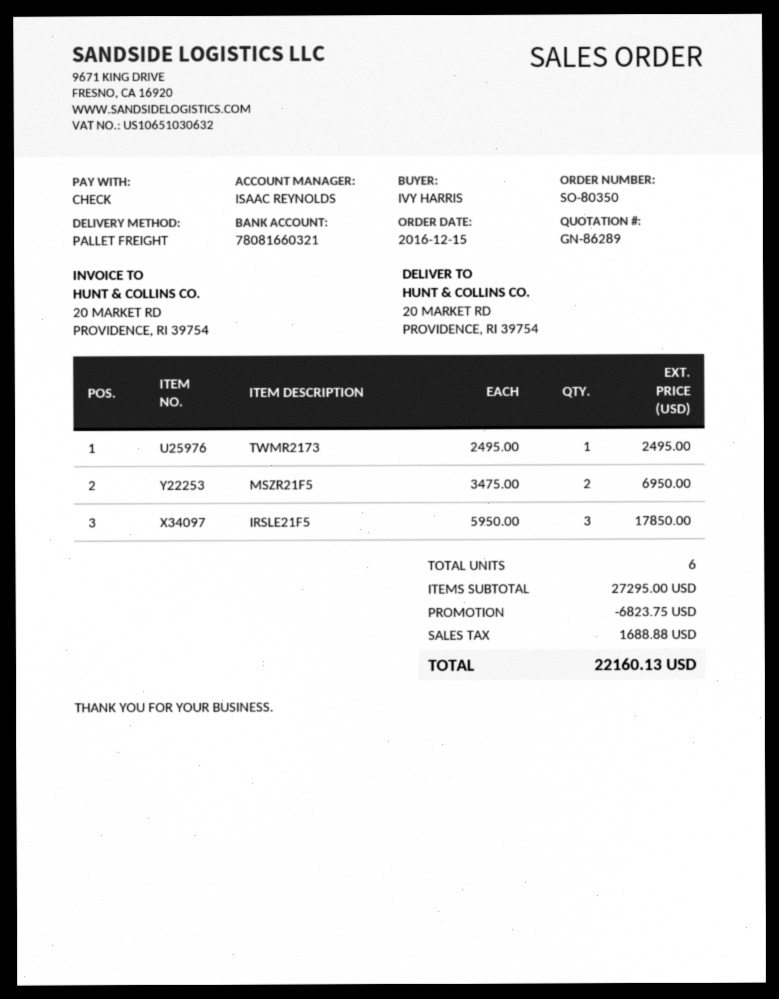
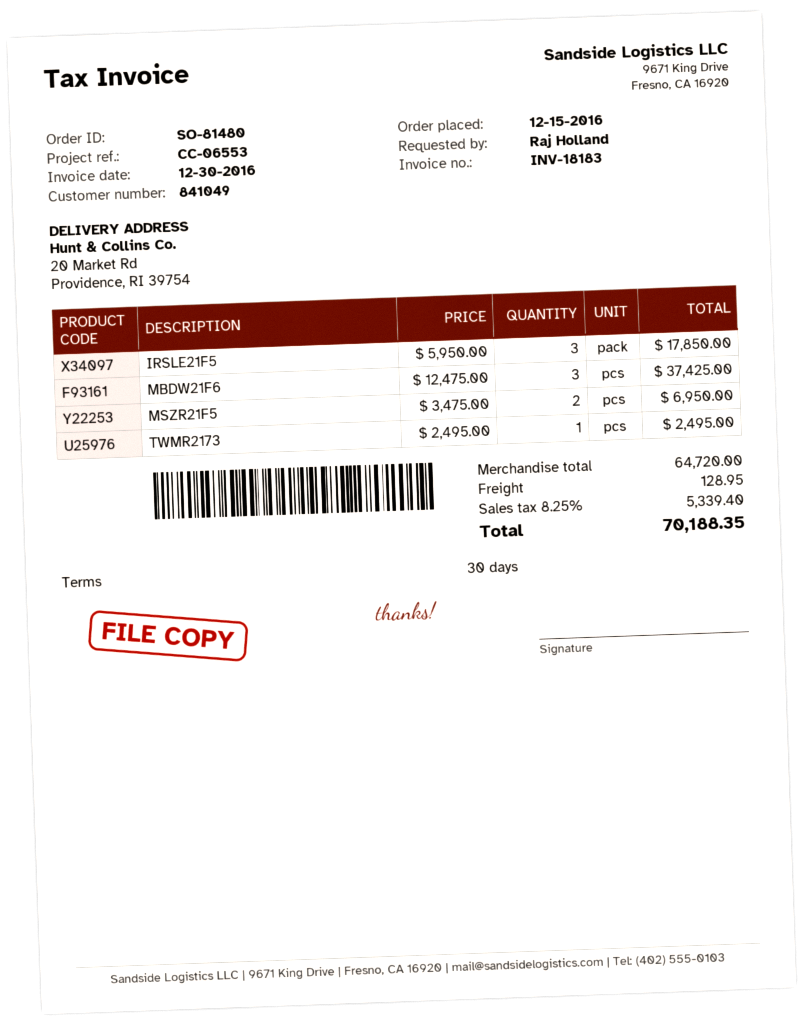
order number: SO-80350 -> SO-81480
ordered by: IVY HARRIS -> Raj Holland
MBDW21F6: none -> 3 x 12475.00 = 37425.00
subtotal: 27295.00 -> 64720.00
discount: 6823.75 -> none
shipping: none -> 128.95
tax: 1688.88 -> 5339.40
total: 22160.13 -> 70188.35

